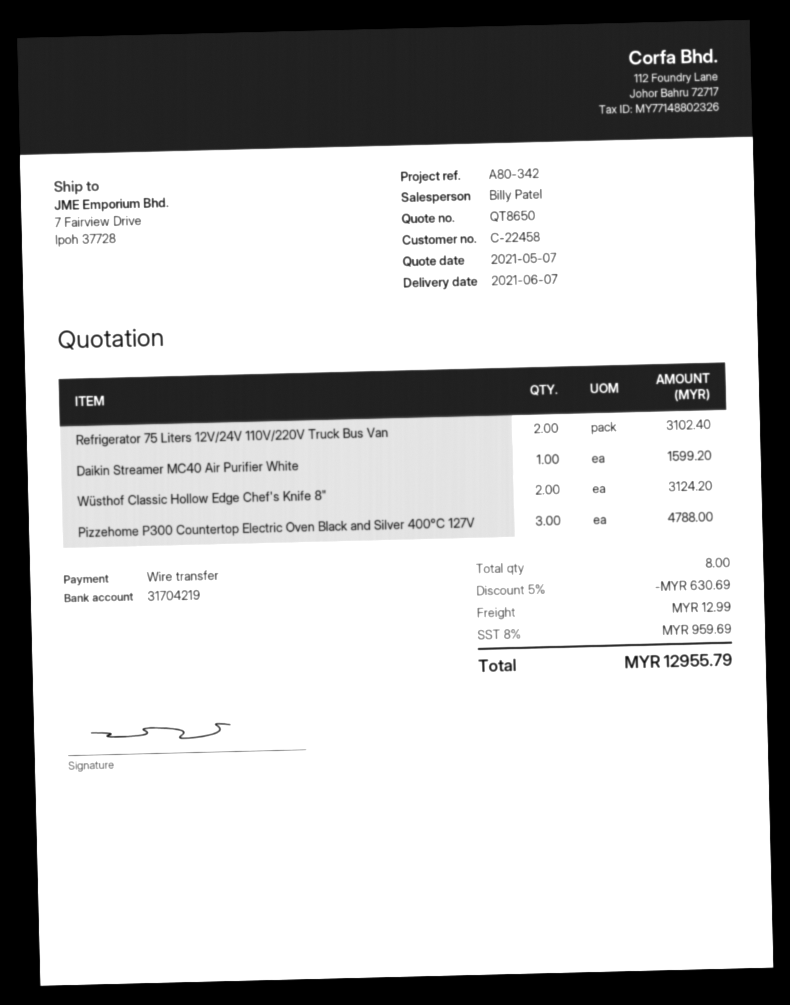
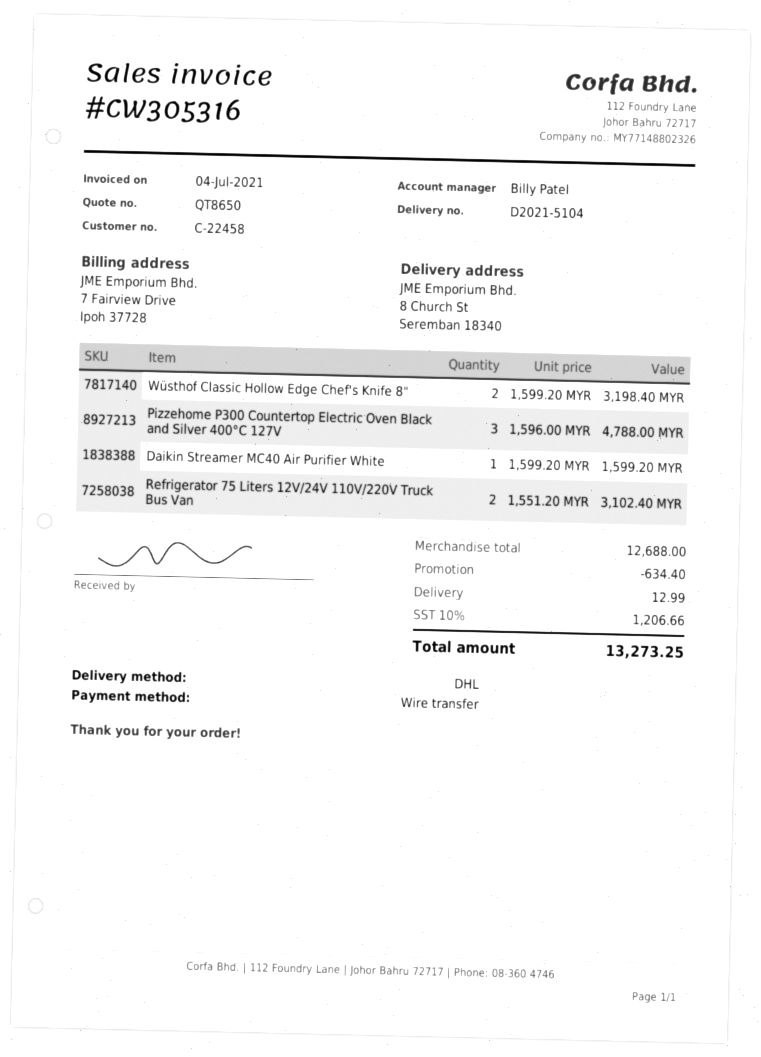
ship to: 7 Fairview Drive, Ipoh 37728 -> 8 Church St, Seremban 18340
Wüsthof Classic Hollow Edge Chef's Knife 8": 2 for 3124.20 -> 2 for 3198.40
discount: 630.69 -> 634.40
tax: 8% = 959.69 -> 10% = 1206.66
total: 12955.79 -> 13273.25

